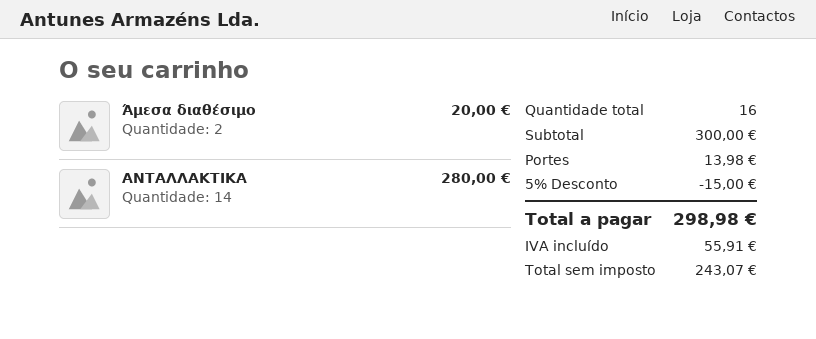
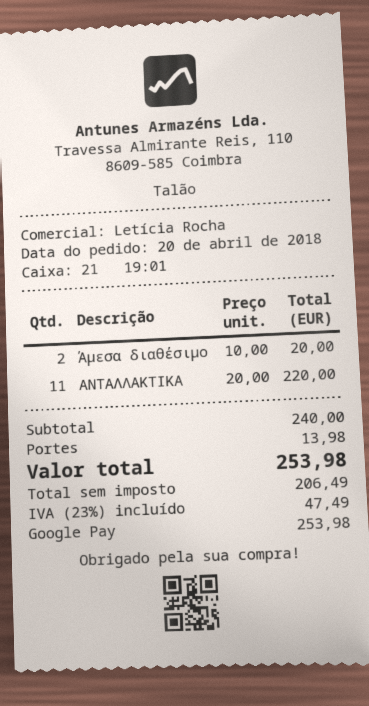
ΑΝΤΑΛΛΑΚΤΙΚΑ: 14 for 280.00 -> 11 for 220.00
subtotal: 300.00 -> 240.00
discount: 5% = 15.00 -> none
net: 243.07 -> 206.49
tax: 55.91 -> 47.49
total: 298.98 -> 253.98

